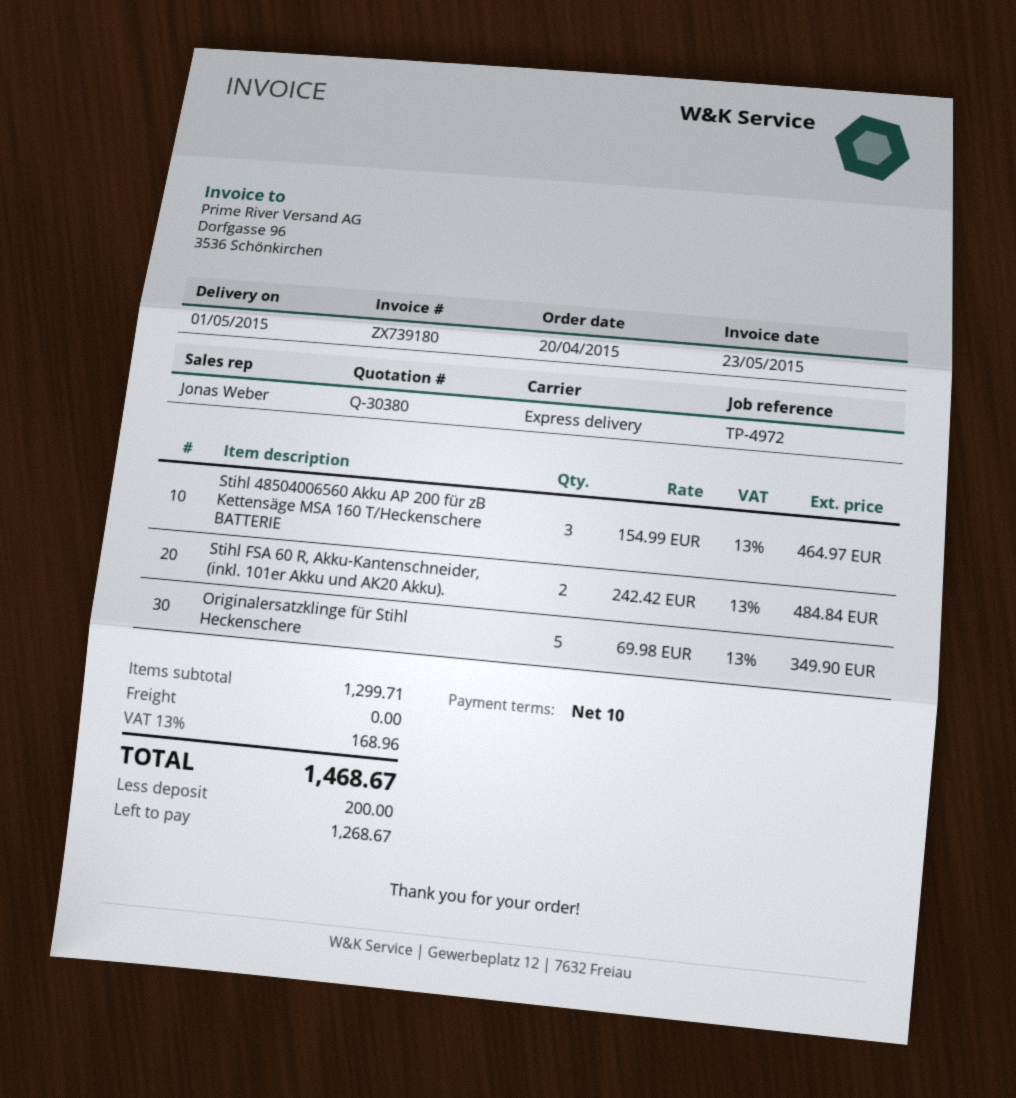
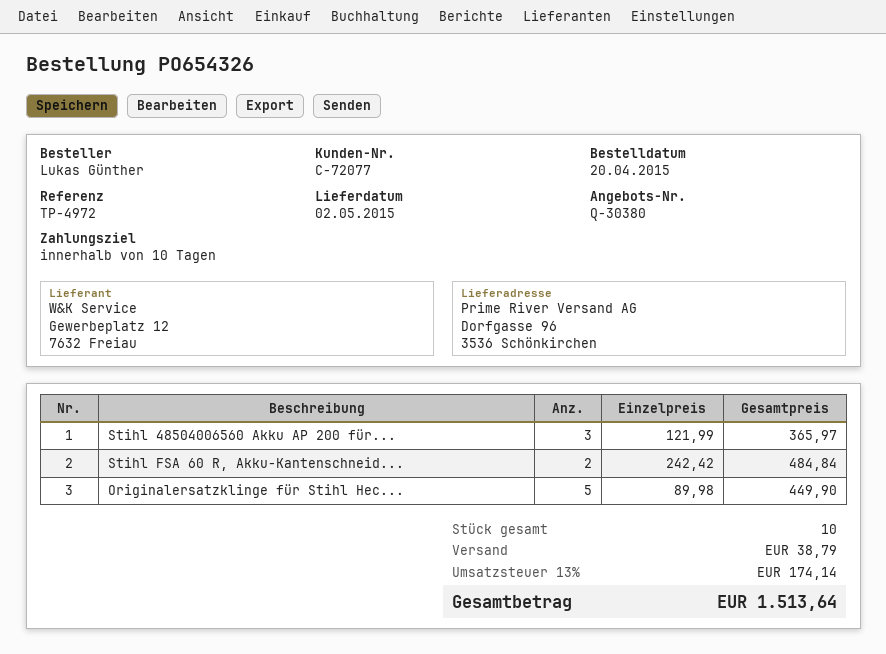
delivery date: 2015-05-01 -> 2015-05-02
Stihl 48504006560 Akku AP 200 für zB Kettensäge MSA 160 T/Heckenschere BATTERIE: 3 x 154.99 = 464.97 -> 3 x 121.99 = 365.97
Originalersatzklinge für Stihl Heckenschere: 5 x 69.98 = 349.90 -> 5 x 89.98 = 449.90
shipping: 0.00 -> 38.79
tax: 13% = 168.96 -> 13% = 174.14
total: 1468.67 -> 1513.64

